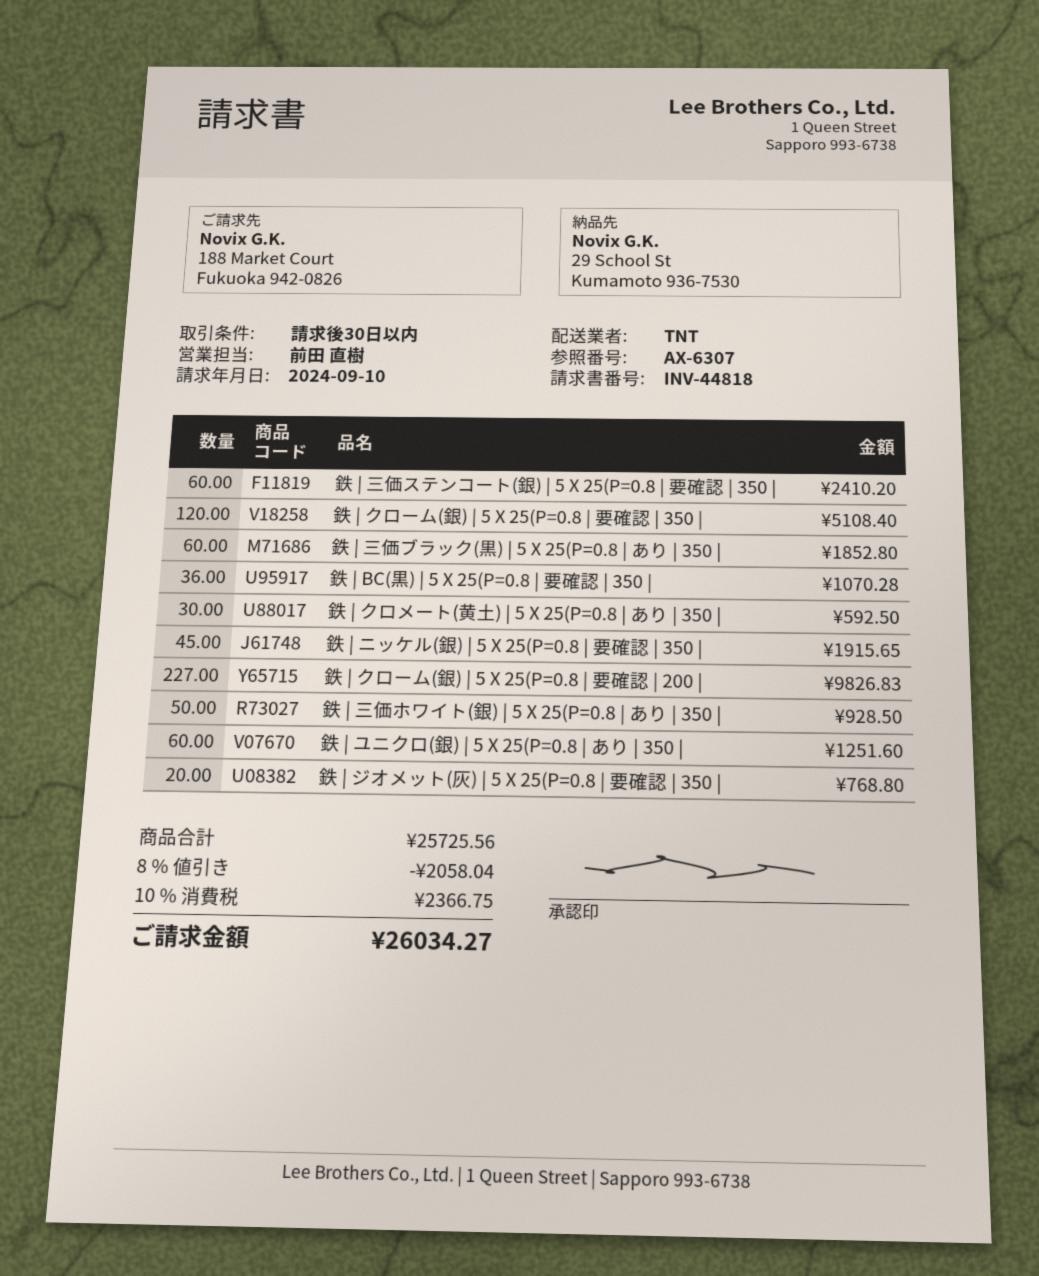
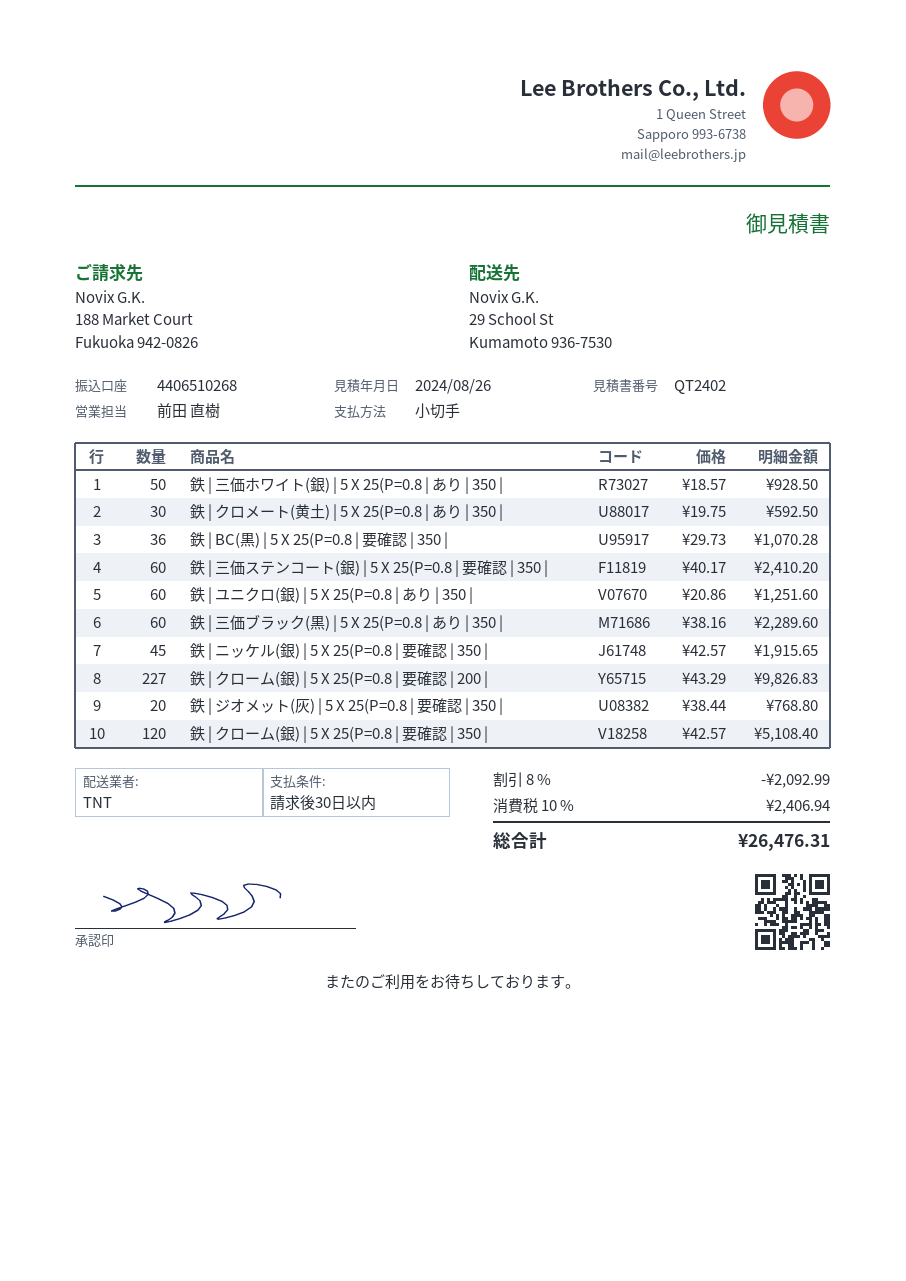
鉄 | 三価ブラック(黒) | 5 X 25(P=0.8 | あり | 350 |: 60 for 1852.80 -> 60 for 2289.60
discount: 8% = 2058.04 -> 8% = 2092.99
tax: 10% = 2366.75 -> 10% = 2406.94
total: 26034.27 -> 26476.31

